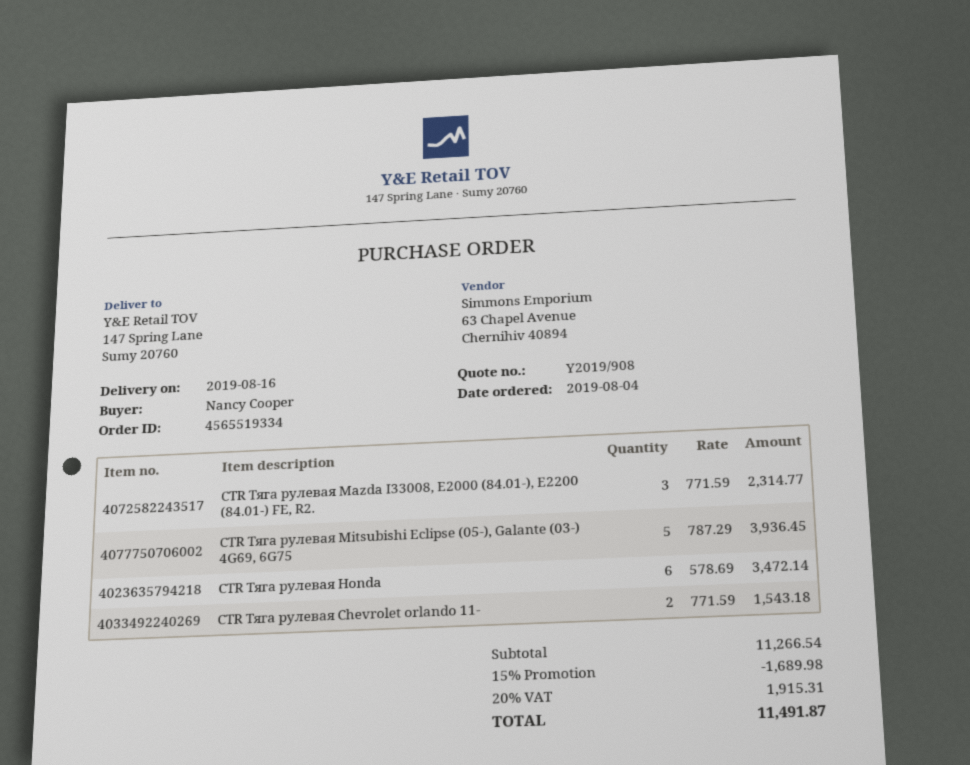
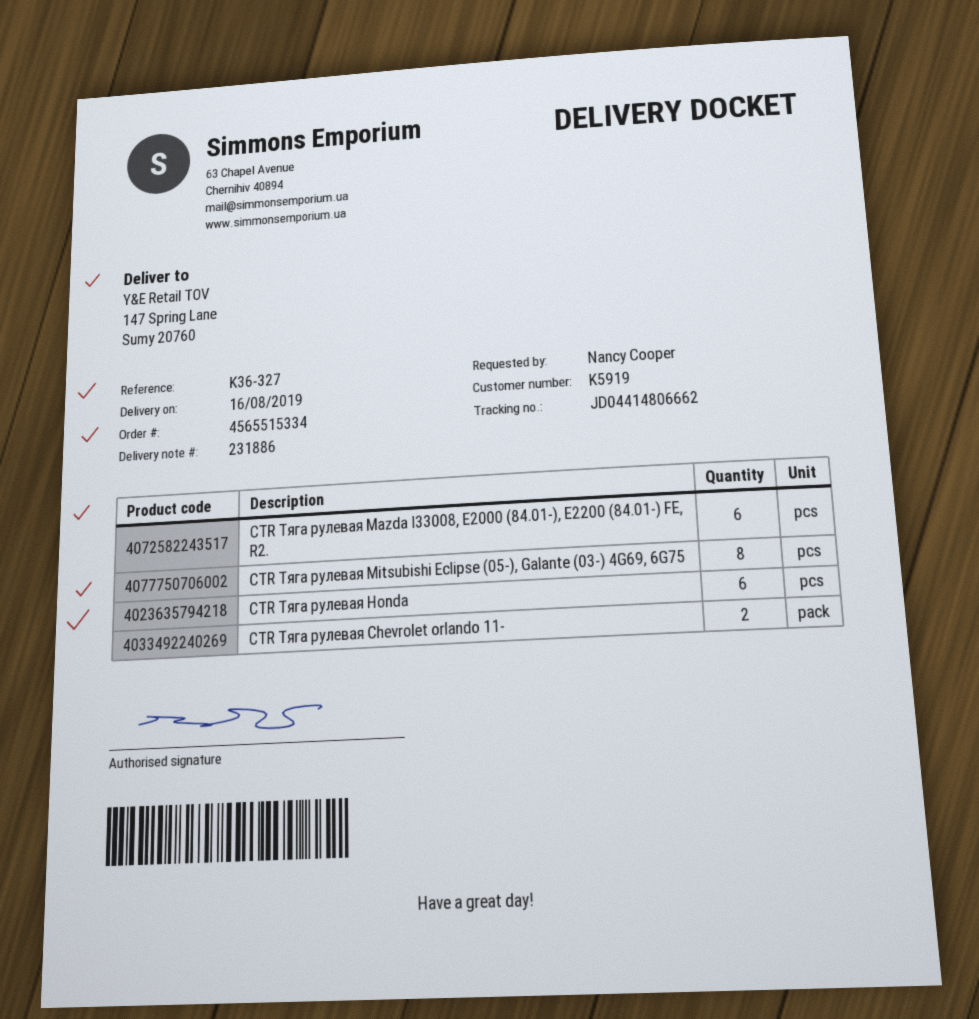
order number: 4565519334 -> 4565515334
CTR Тяга рулевая Mazda I33008, E2000 (84.01-), E2200 (84.01-) FE, R2.: 3 -> 6
CTR Тяга рулевая Mitsubishi Eclipse (05-), Galante (03-) 4G69, 6G75: 5 -> 8

